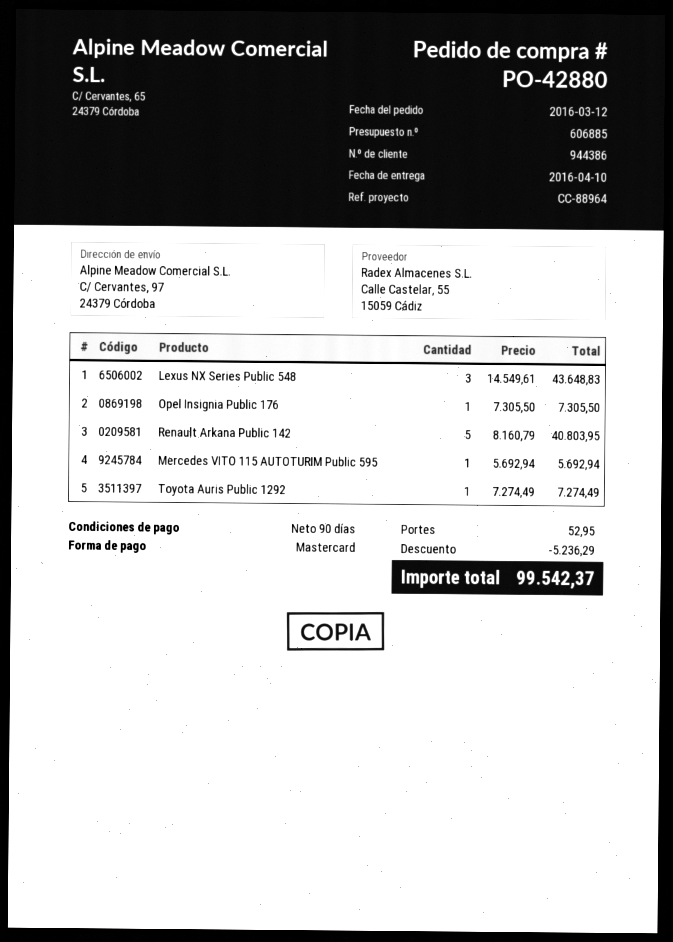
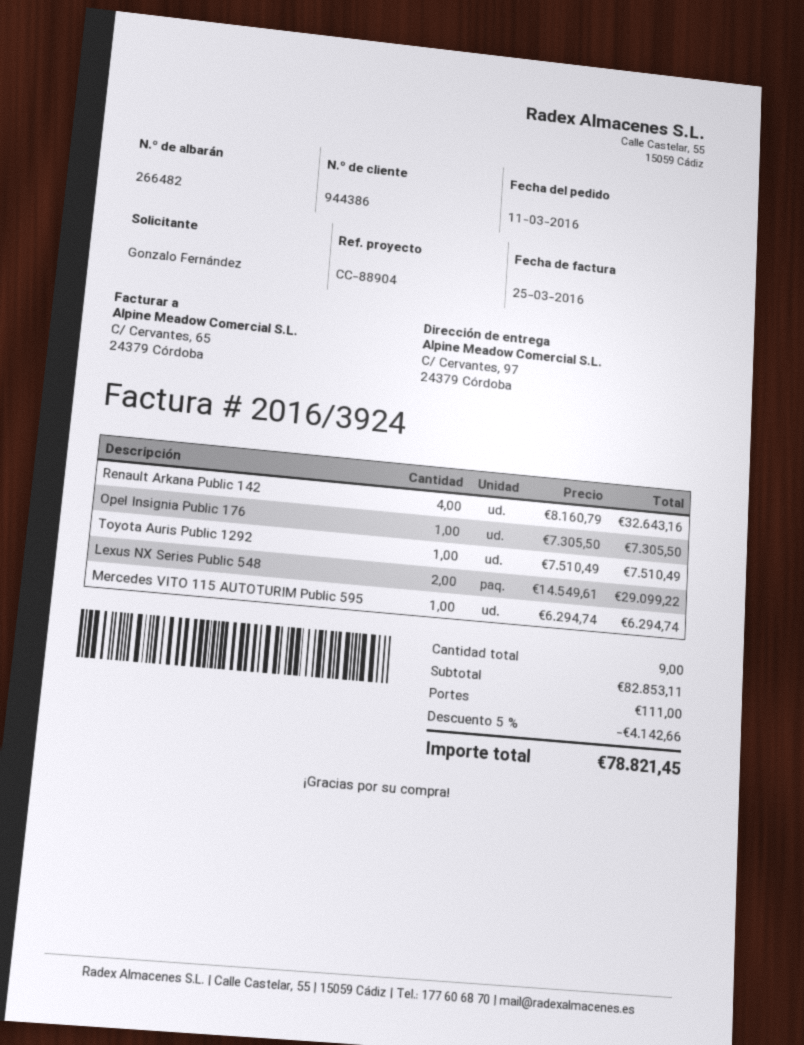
order date: 2016-03-12 -> 2016-03-11
reference: CC-88964 -> CC-88904
Lexus NX Series Public 548: 3 x 14549.61 = 43648.83 -> 2 x 14549.61 = 29099.22
Renault Arkana Public 142: 5 x 8160.79 = 40803.95 -> 4 x 8160.79 = 32643.16
Mercedes VITO 115 AUTOTURIM Public 595: 1 x 5692.94 = 5692.94 -> 1 x 6294.74 = 6294.74
Toyota Auris Public 1292: 1 x 7274.49 = 7274.49 -> 1 x 7510.49 = 7510.49
discount: 5236.29 -> 4142.66
shipping: 52.95 -> 111.00
total: 99542.37 -> 78821.45

